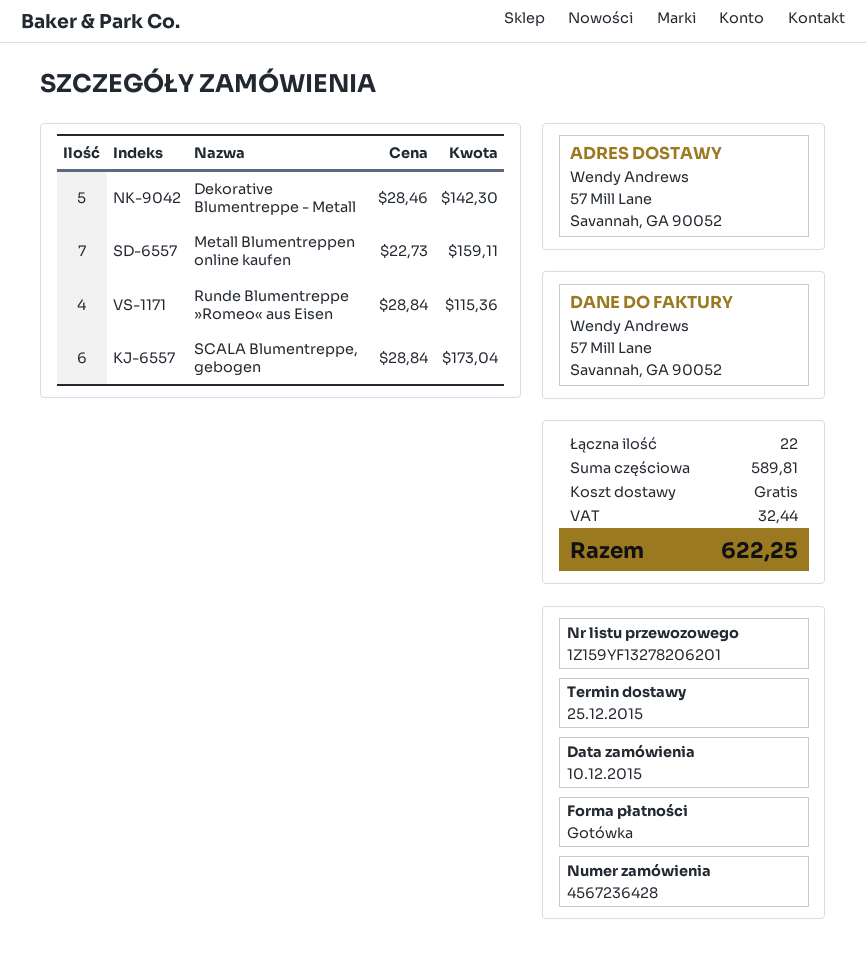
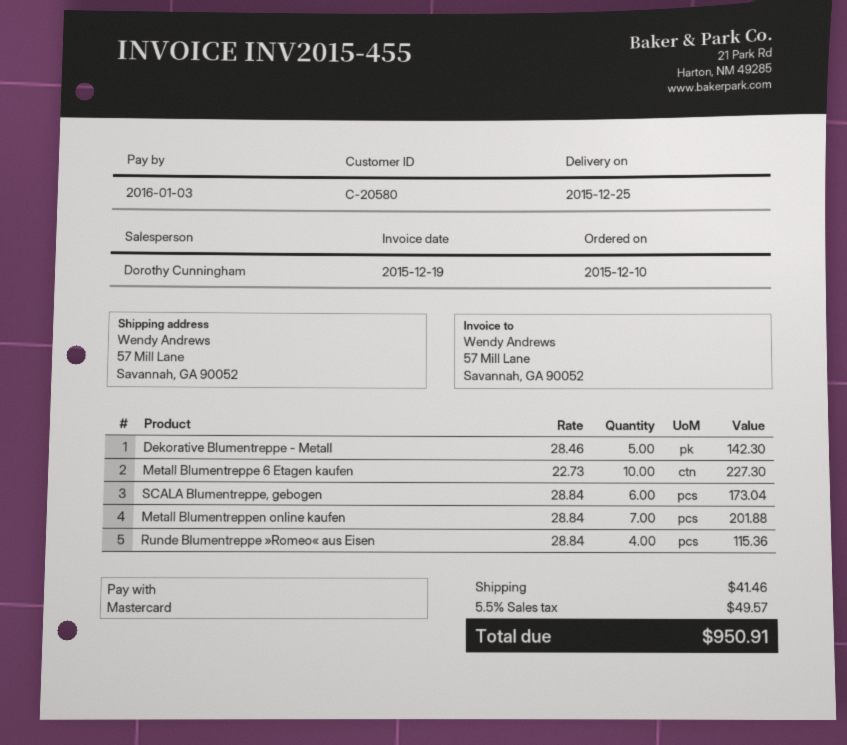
payment method: cash -> Mastercard
Metall Blumentreppen online kaufen: 7 x 22.73 = 159.11 -> 7 x 28.84 = 201.88
Metall Blumentreppe 6 Etagen kaufen: none -> 10 x 22.73 = 227.30
shipping: 0.00 -> 41.46
tax: 32.44 -> 49.57
total: 622.25 -> 950.91

